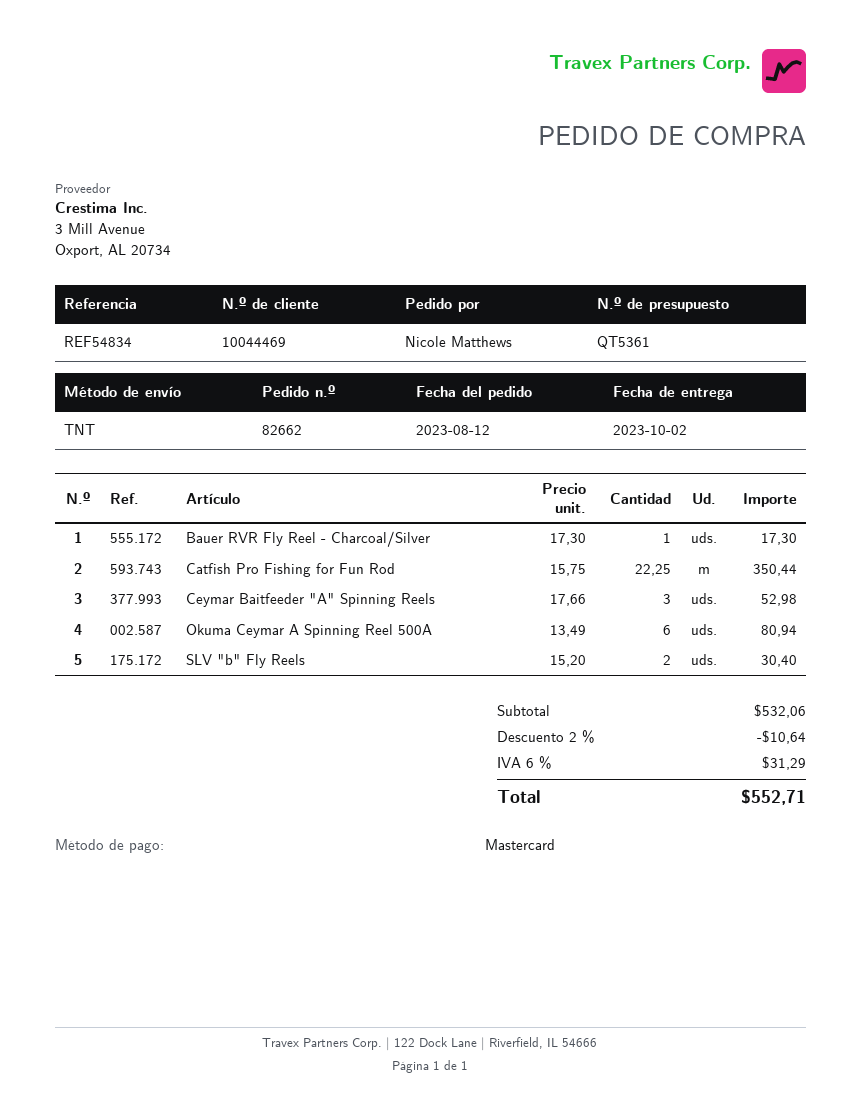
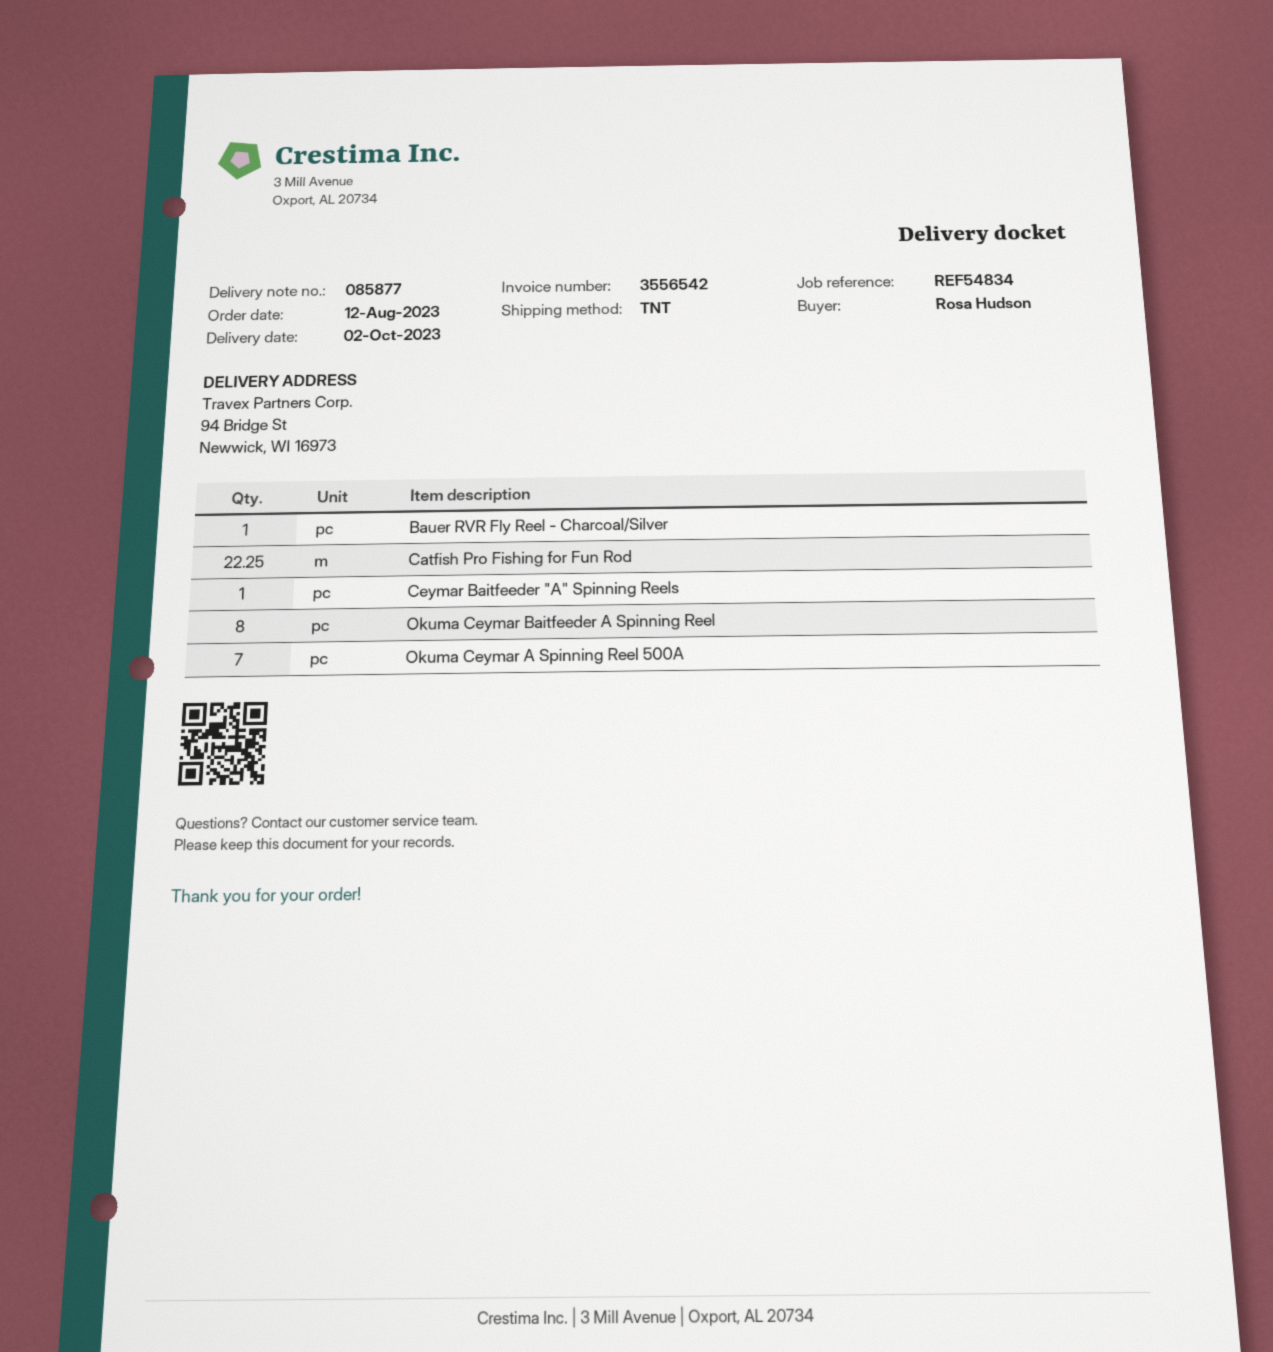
ordered by: Nicole Matthews -> Rosa Hudson
Ceymar Baitfeeder "A" Spinning Reels: 3 -> 1
Okuma Ceymar A Spinning Reel 500A: 6 -> 7
SLV "b" Fly Reels: 2 -> none
Okuma Ceymar Baitfeeder A Spinning Reel: none -> 8

